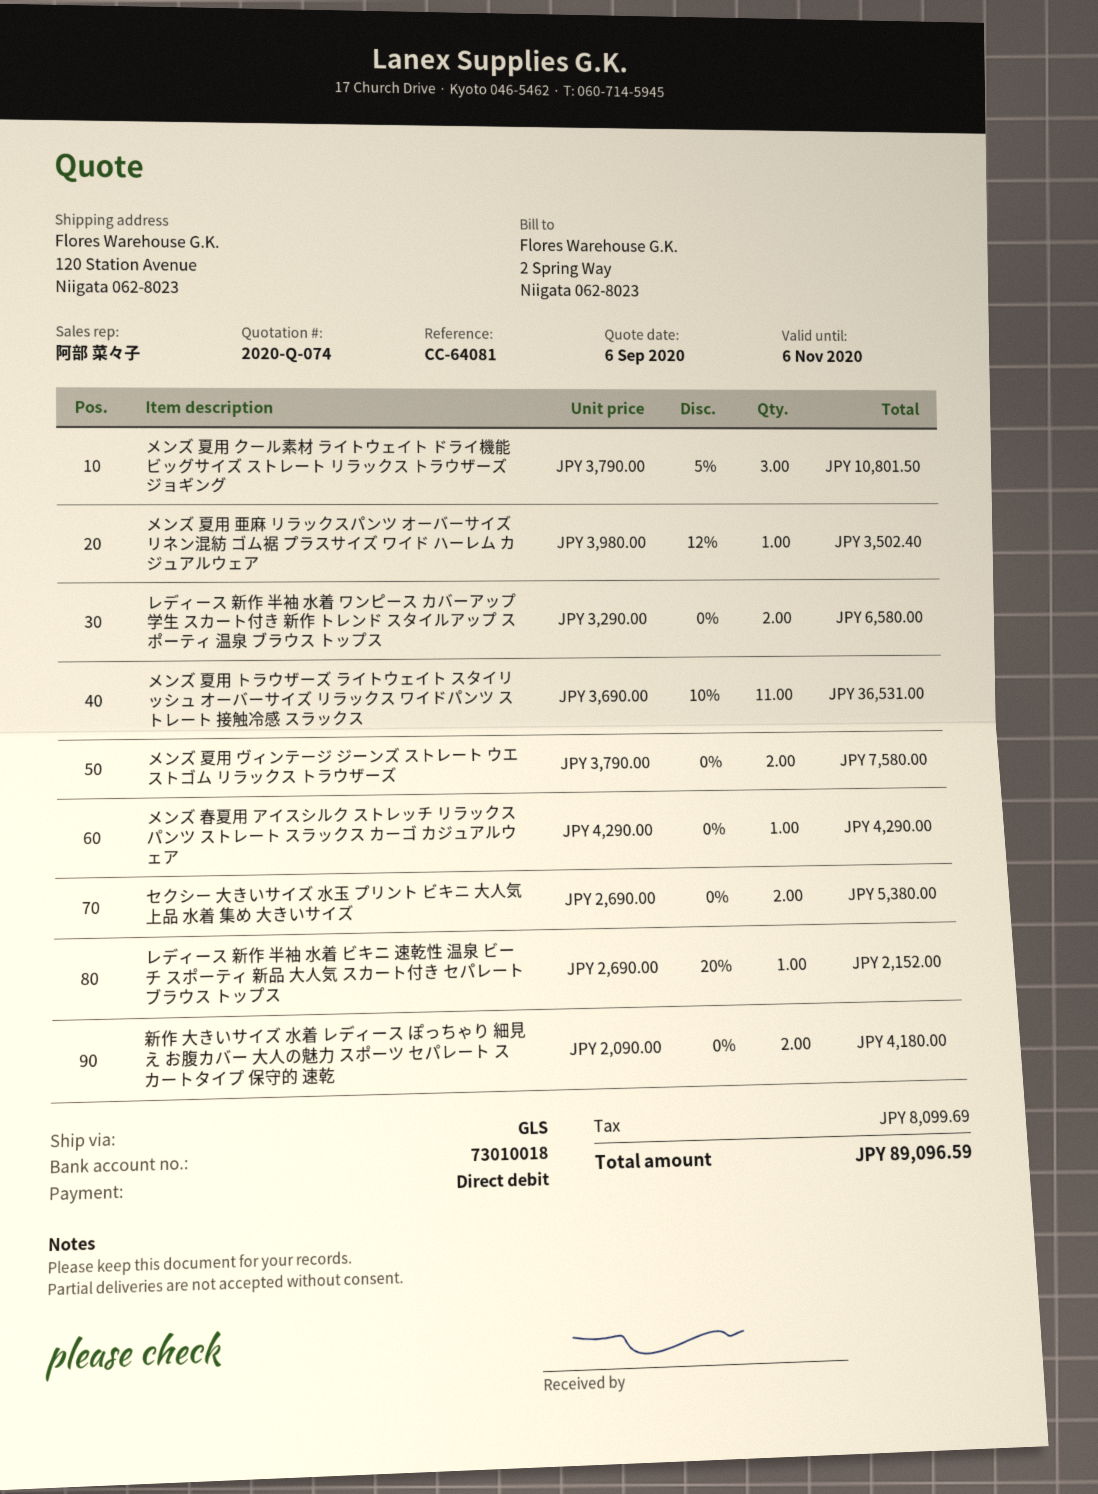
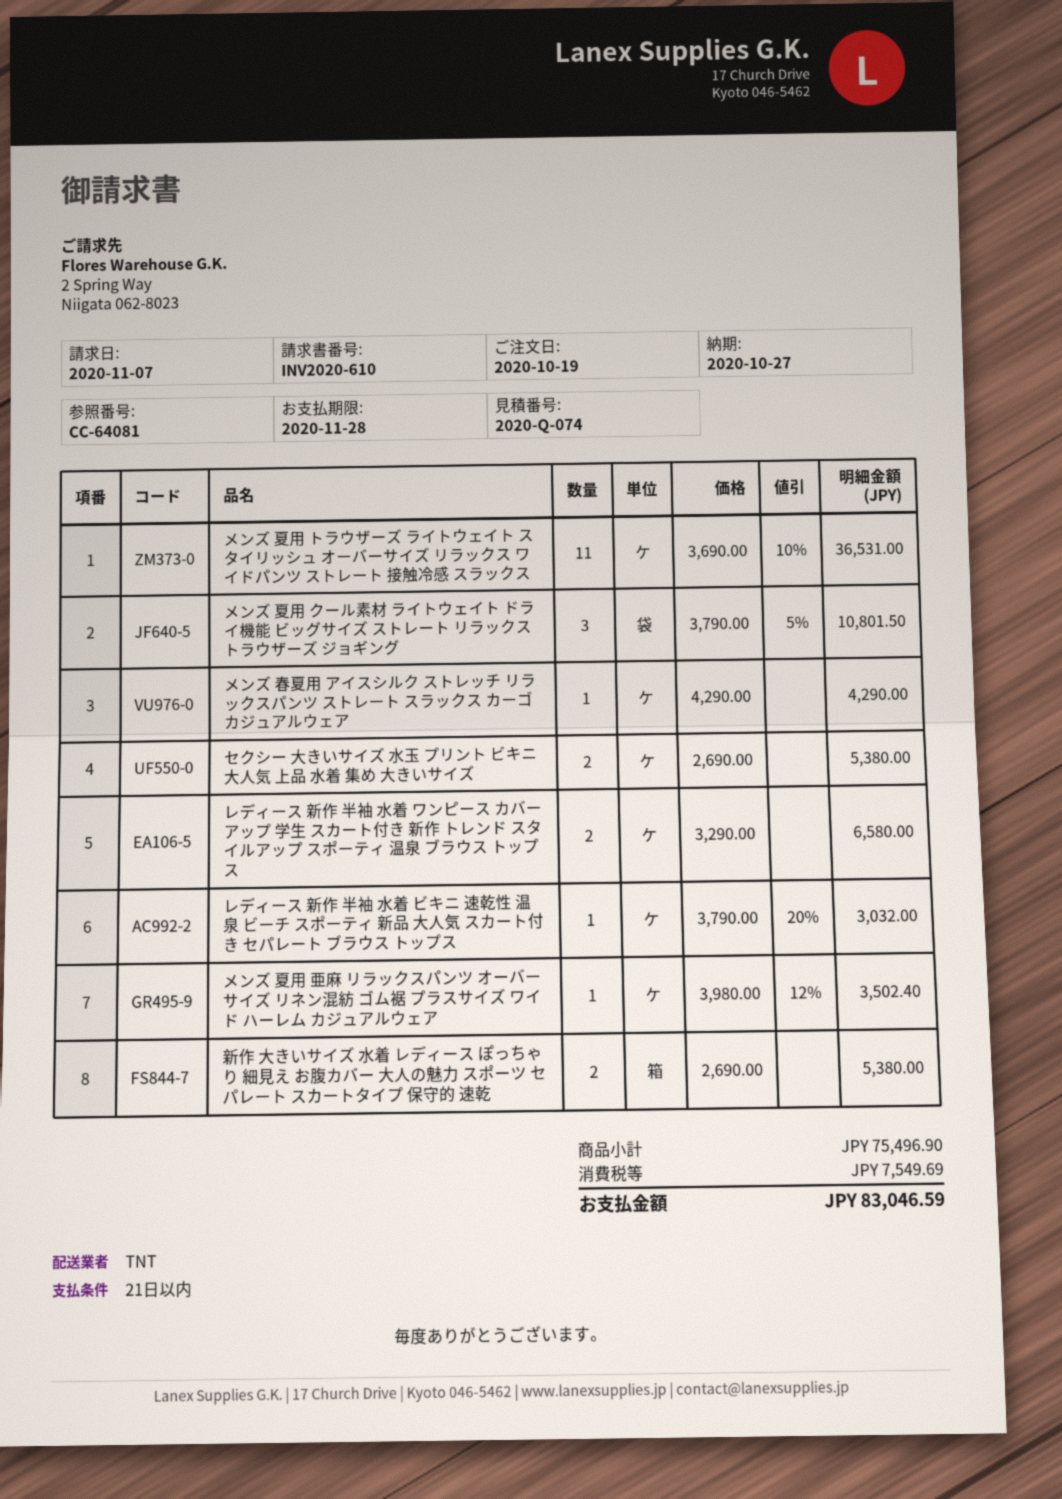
shipping method: GLS -> TNT
メンズ 夏用 ヴィンテージ ジーンズ ストレート ウエストゴム リラックス トラウザーズ: 2 x 3790.00 = 7580.00 -> none
レディース 新作 半袖 水着 ビキニ 速乾性 温泉 ビーチ スポーティ 新品 大人気 スカート付き セパレート ブラウス トップス: 1 x 2690.00 - 20% = 2152.00 -> 1 x 3790.00 - 20% = 3032.00
新作 大きいサイズ 水着 レディース ぽっちゃり 細見え お腹カバー 大人の魅力 スポーツ セパレート スカートタイプ 保守的 速乾: 2 x 2090.00 = 4180.00 -> 2 x 2690.00 = 5380.00
tax: 8099.69 -> 7549.69
total: 89096.59 -> 83046.59

